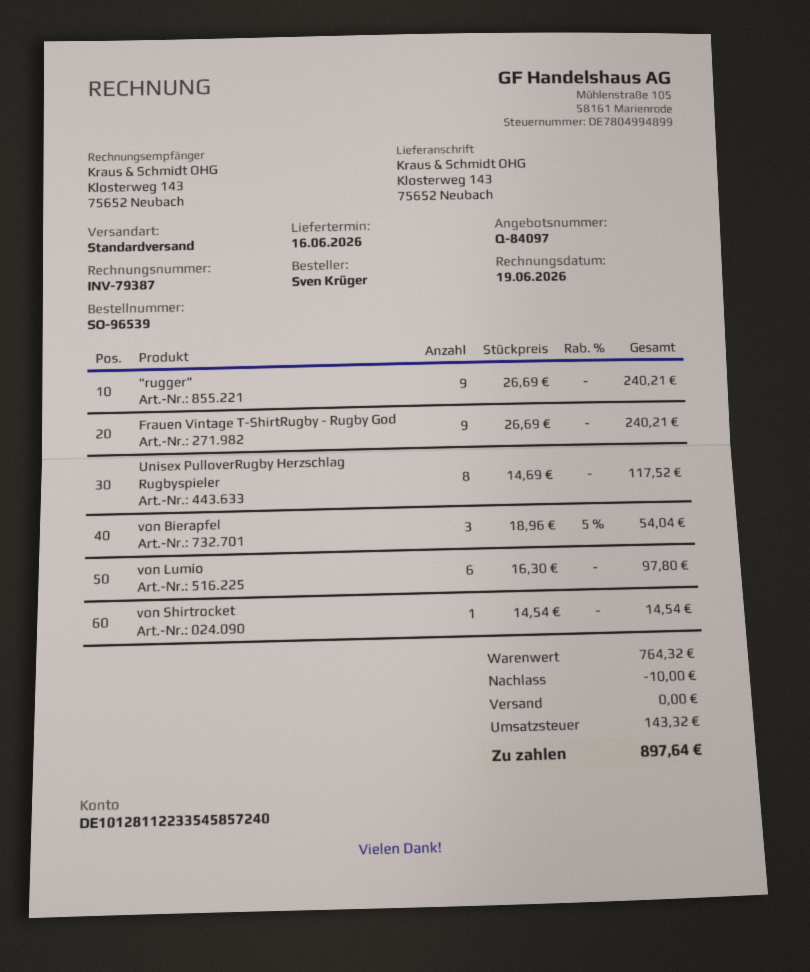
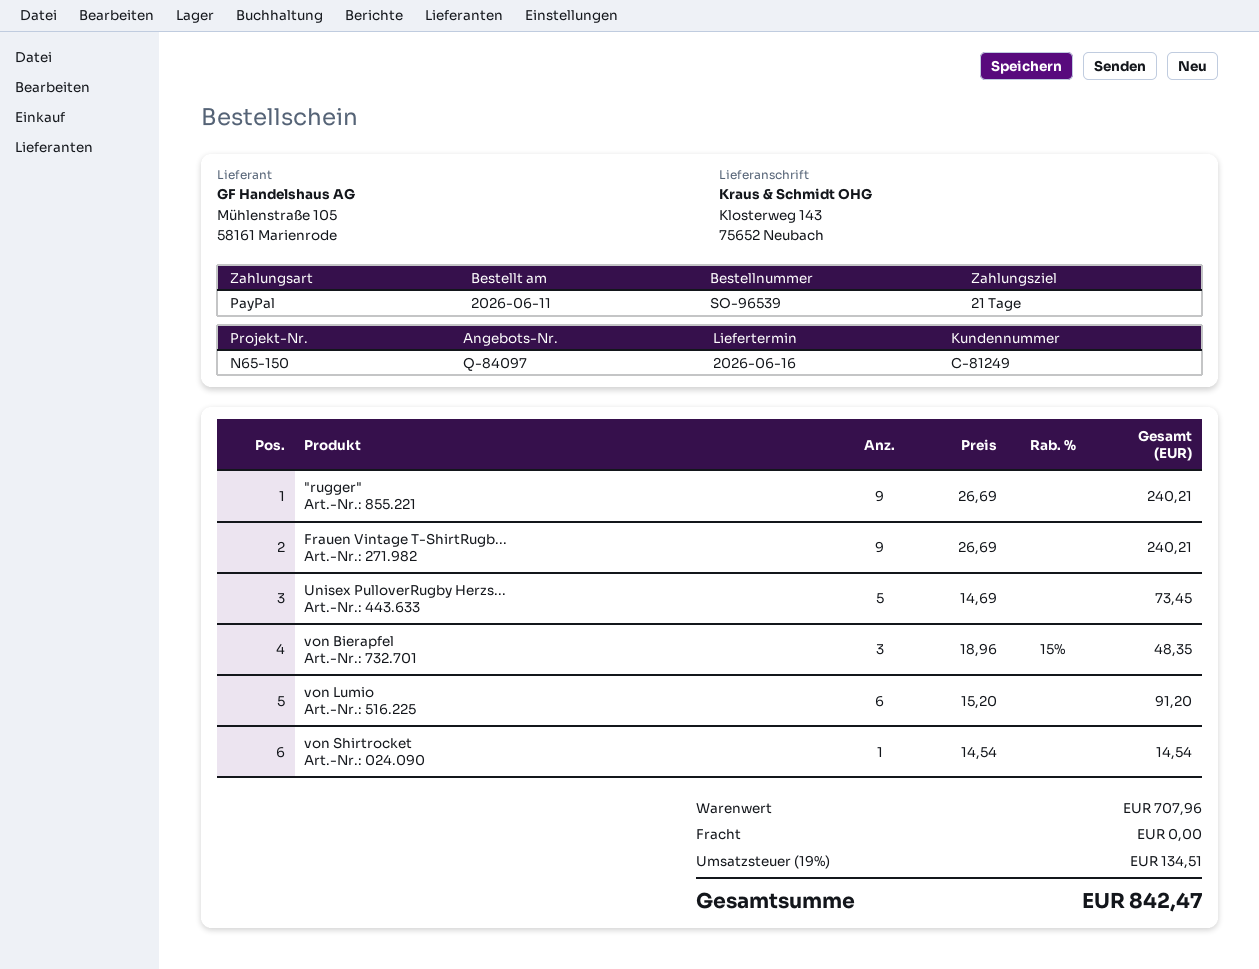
Unisex PulloverRugby Herzschlag Rugbyspieler: 8 x 14.69 = 117.52 -> 5 x 14.69 = 73.45
von Bierapfel: 3 x 18.96 - 5% = 54.04 -> 3 x 18.96 - 15% = 48.35
von Lumio: 6 x 16.30 = 97.80 -> 6 x 15.20 = 91.20
subtotal: 764.32 -> 707.96
discount: 10.00 -> none
tax: 143.32 -> 134.51
total: 897.64 -> 842.47

